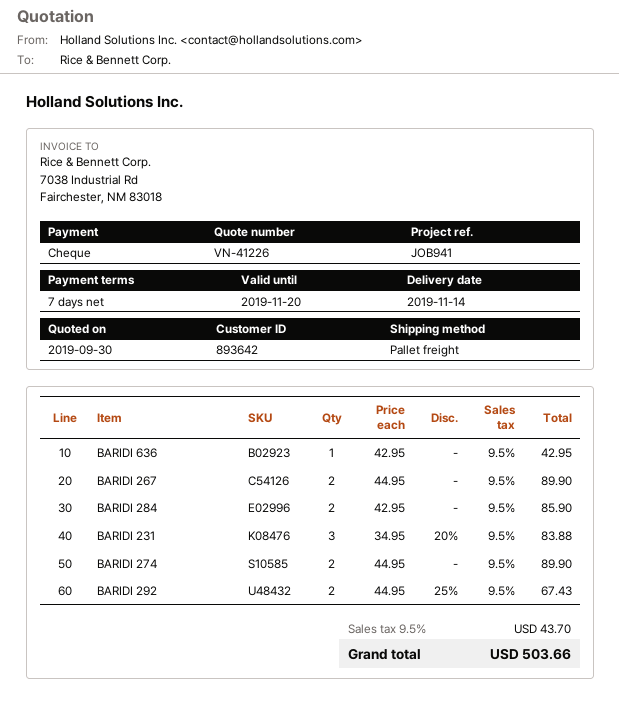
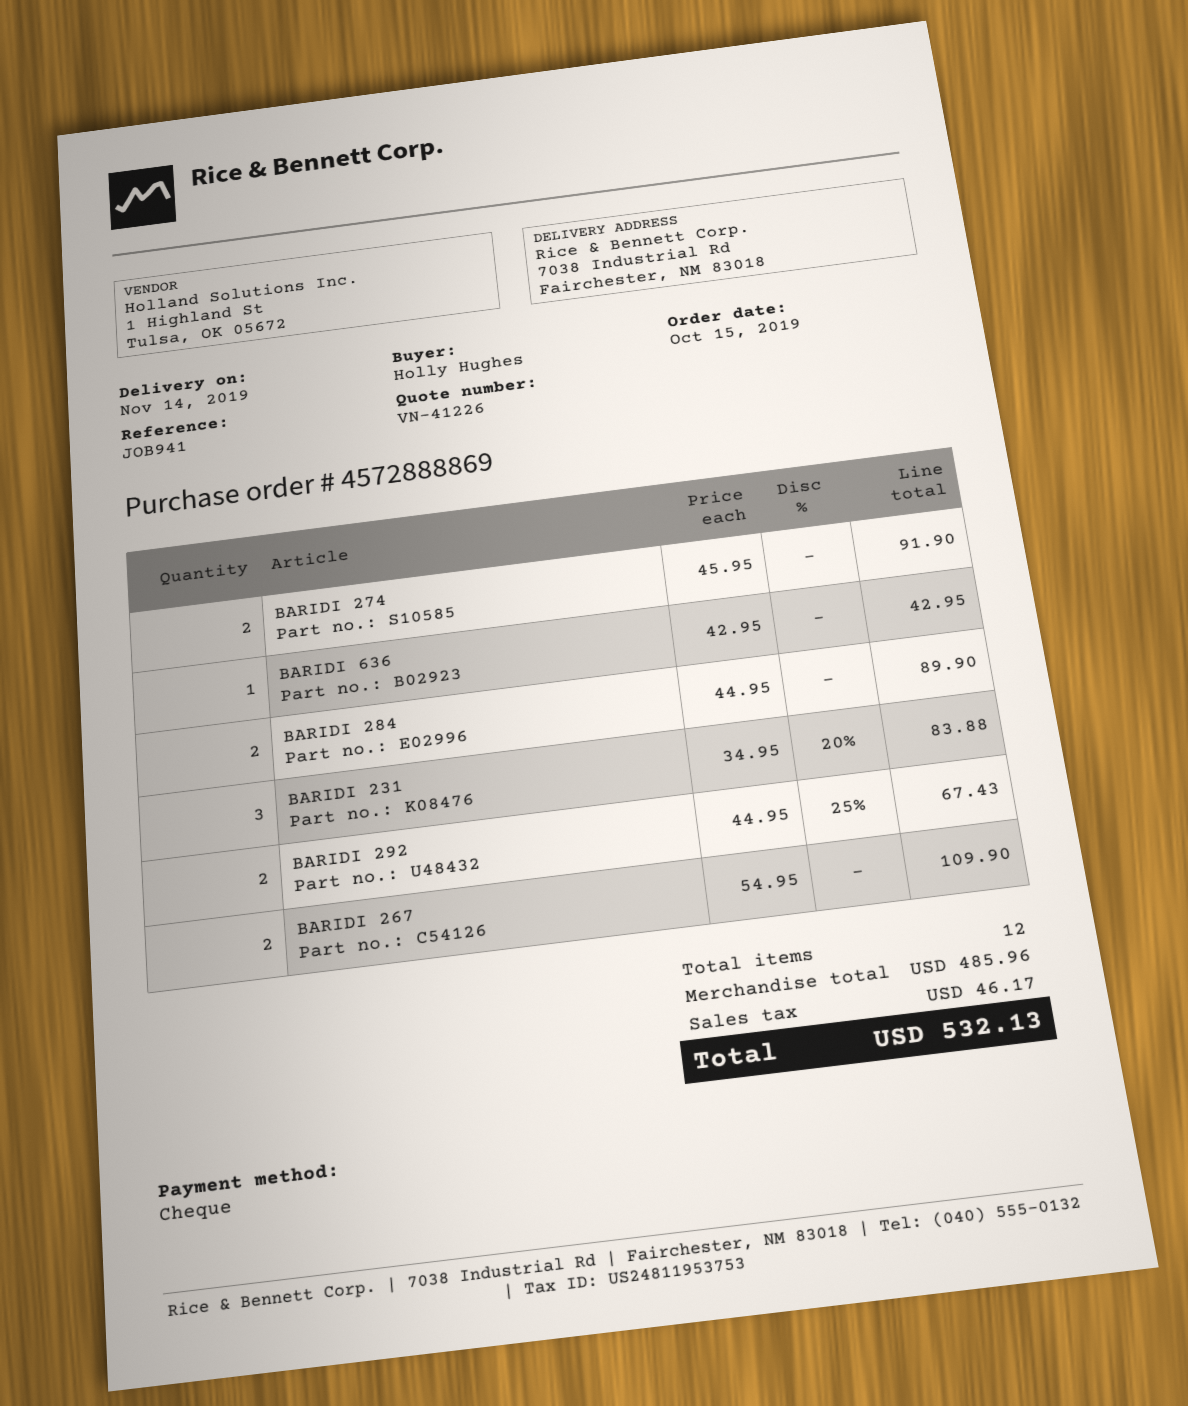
BARIDI 267: 2 x 44.95 = 89.90 -> 2 x 54.95 = 109.90
BARIDI 284: 2 x 42.95 = 85.90 -> 2 x 44.95 = 89.90
BARIDI 274: 2 x 44.95 = 89.90 -> 2 x 45.95 = 91.90
tax: 43.70 -> 46.17
total: 503.66 -> 532.13

